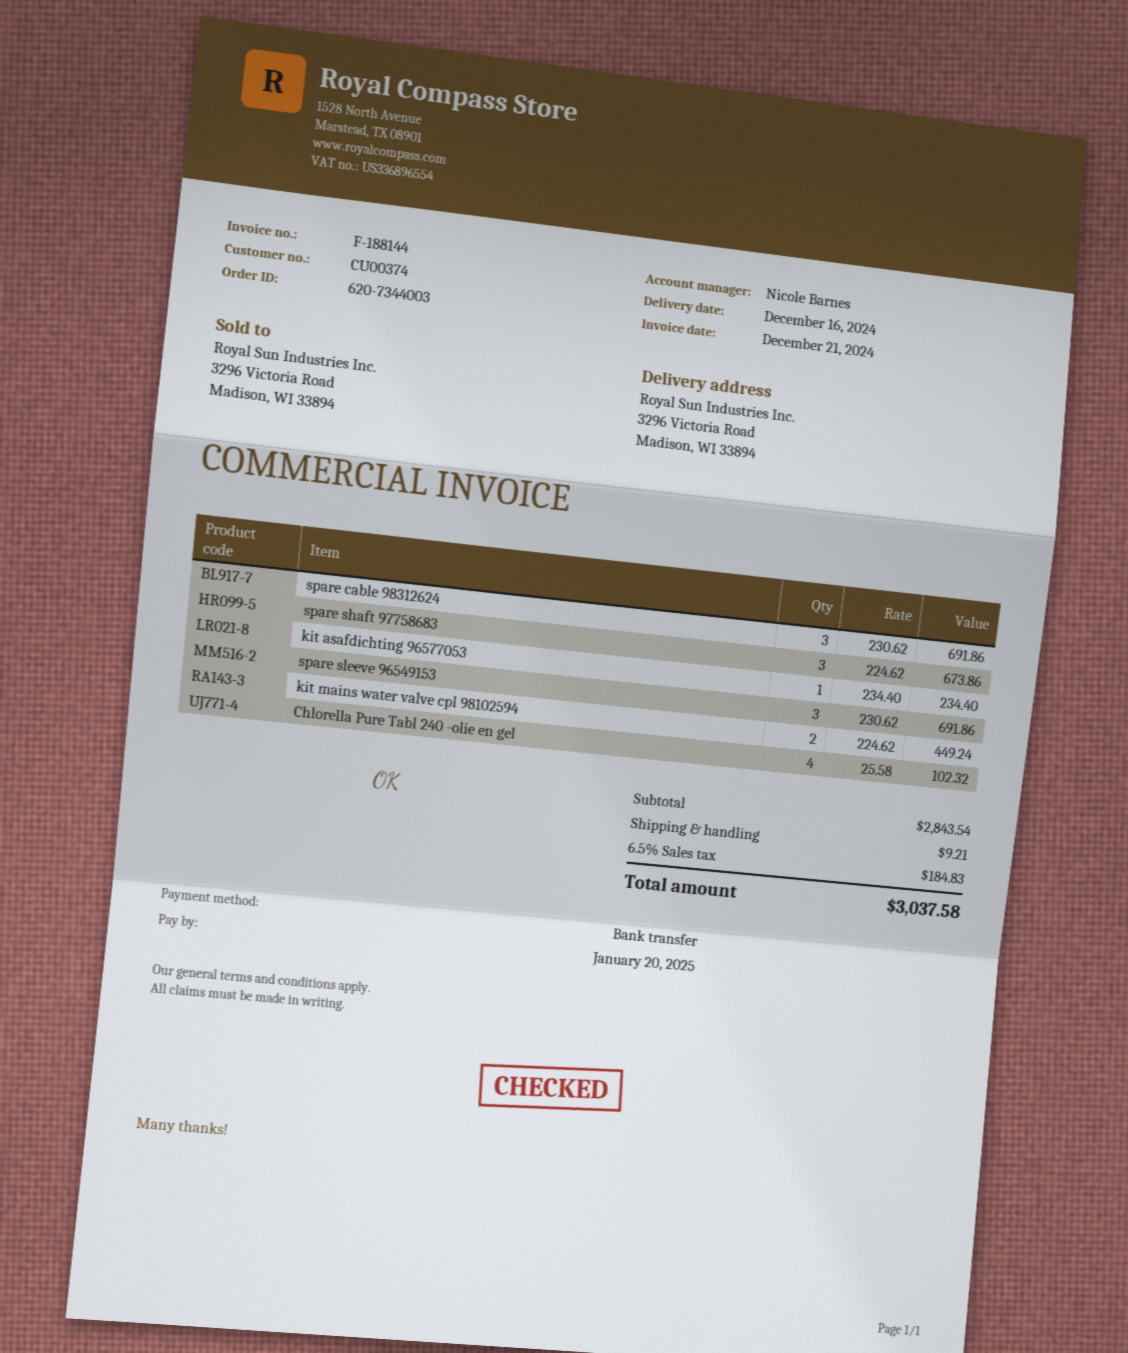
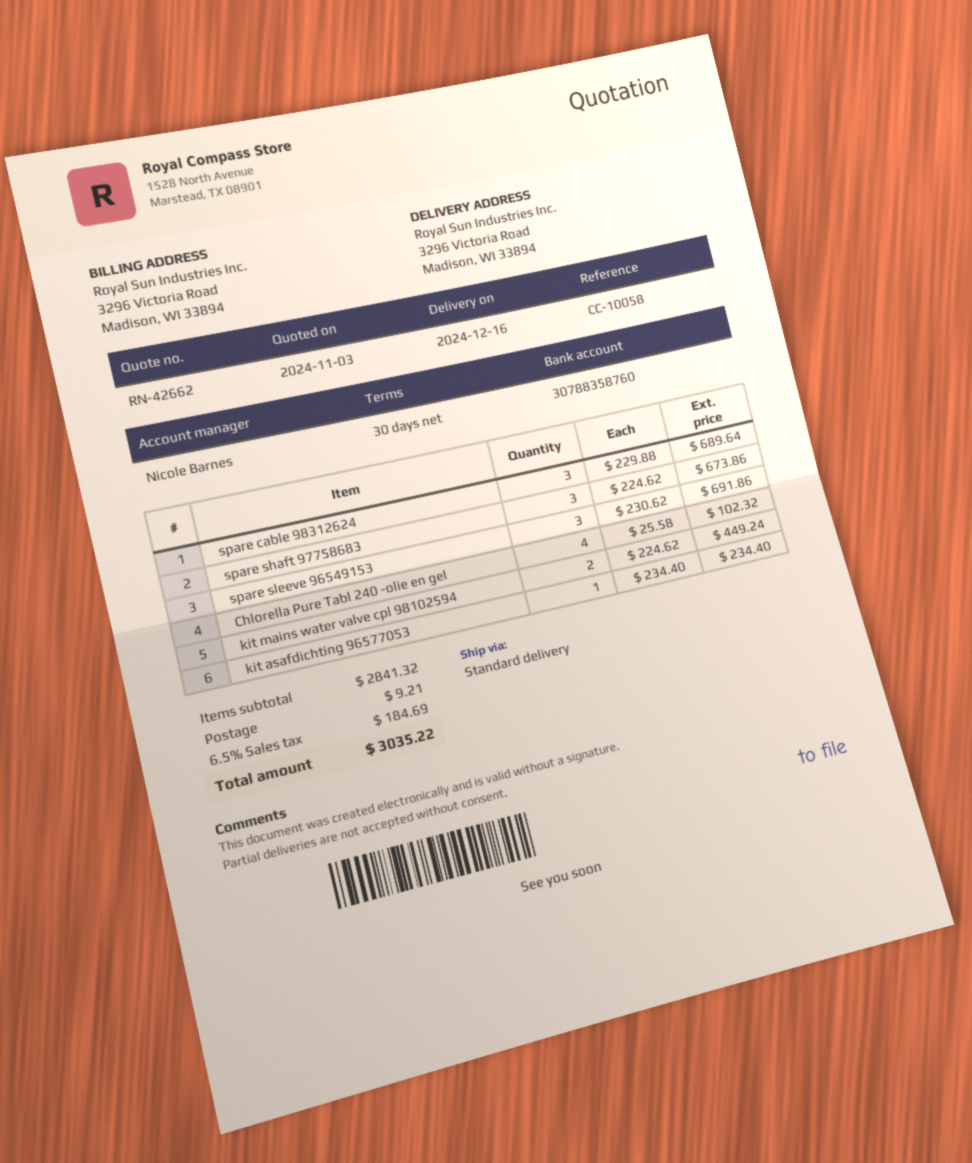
spare cable 98312624: 3 x 230.62 = 691.86 -> 3 x 229.88 = 689.64
subtotal: 2843.54 -> 2841.32
tax: 6.5% = 184.83 -> 6.5% = 184.69
total: 3037.58 -> 3035.22

